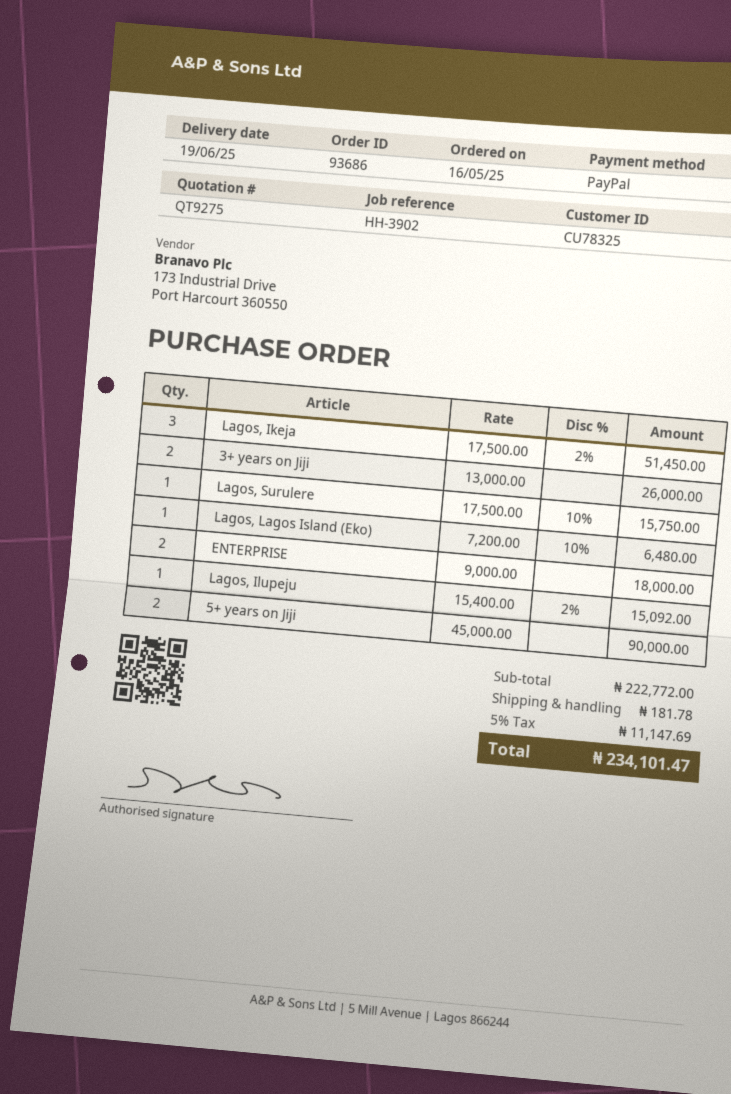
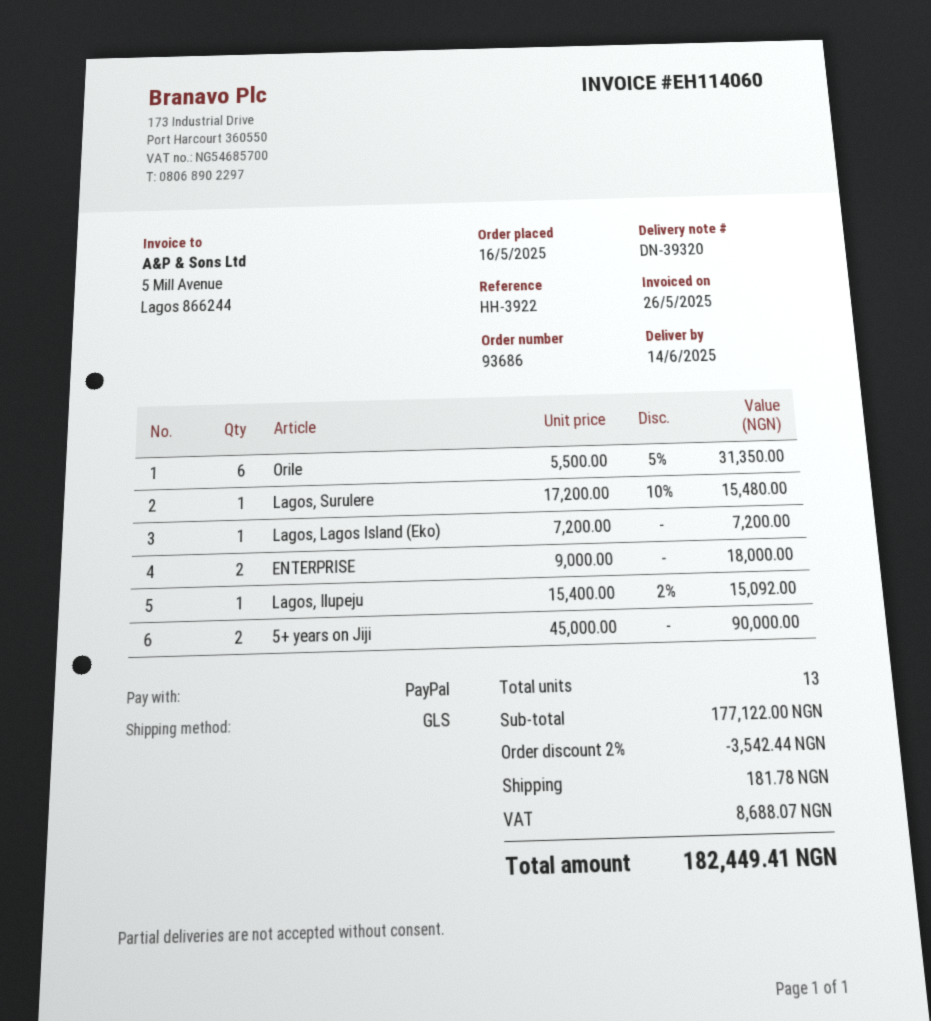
delivery date: 2025-06-19 -> 2025-06-14
reference: HH-3902 -> HH-3922
Lagos, Ikeja: 3 x 17500.00 - 2% = 51450.00 -> none
3+ years on Jiji: 2 x 13000.00 = 26000.00 -> none
Lagos, Surulere: 1 x 17500.00 - 10% = 15750.00 -> 1 x 17200.00 - 10% = 15480.00
Lagos, Lagos Island (Eko): 1 x 7200.00 - 10% = 6480.00 -> 1 x 7200.00 = 7200.00
Orile: none -> 6 x 5500.00 - 5% = 31350.00
subtotal: 222772.00 -> 177122.00
discount: none -> 2% = 3542.44
tax: 11147.69 -> 8688.07
total: 234101.47 -> 182449.41

